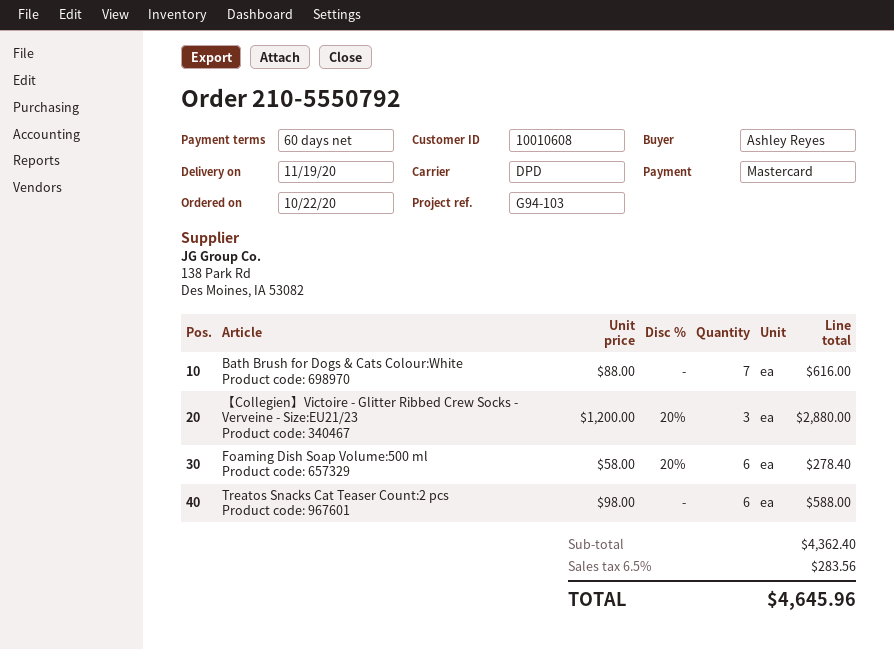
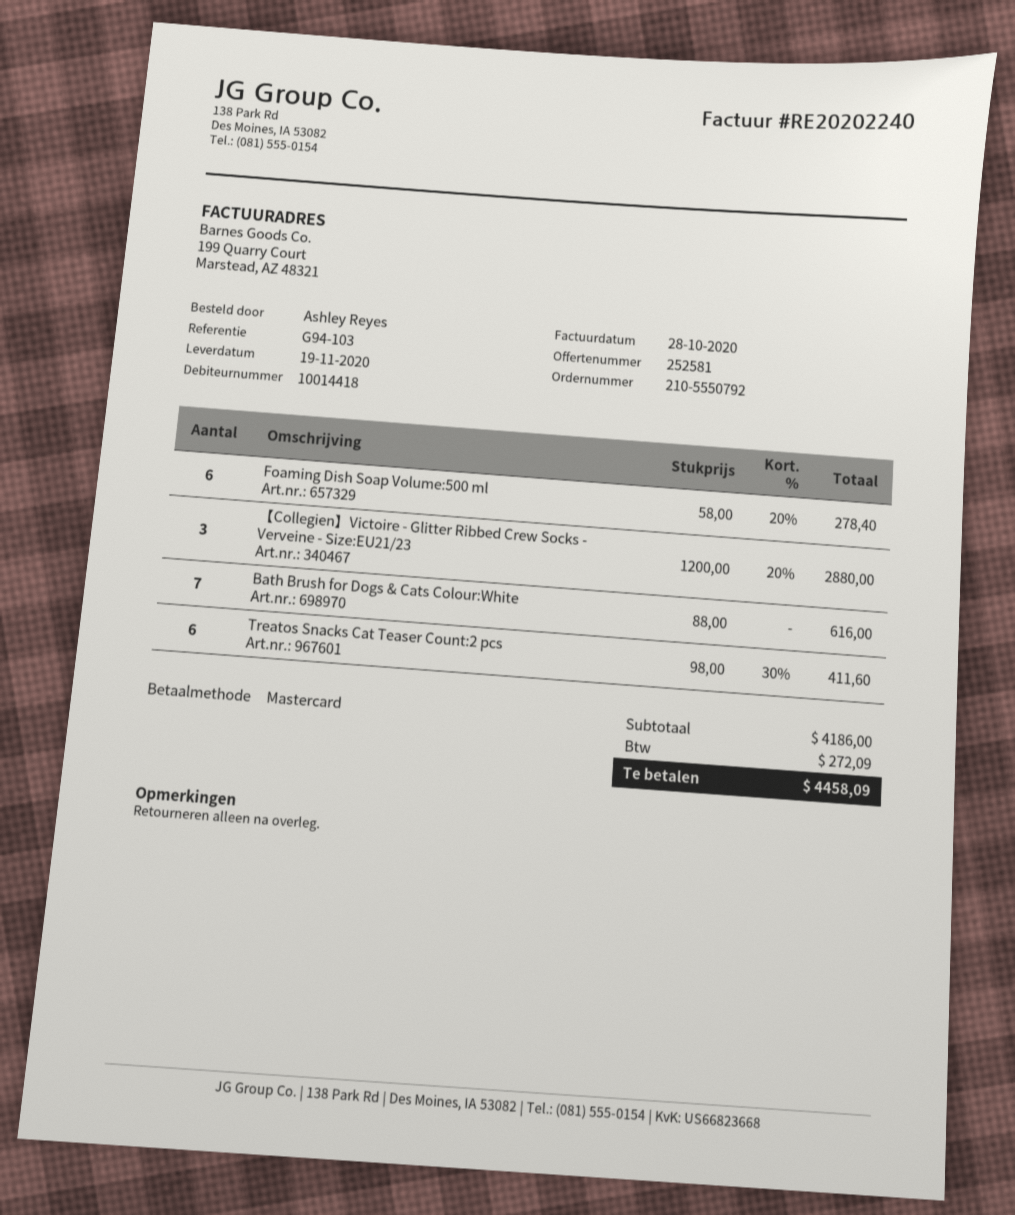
customer number: 10010608 -> 10014418
Treatos Snacks Cat Teaser Count:2 pcs: 6 x 98.00 = 588.00 -> 6 x 98.00 - 30% = 411.60
subtotal: 4362.40 -> 4186.00
tax: 283.56 -> 272.09
total: 4645.96 -> 4458.09

